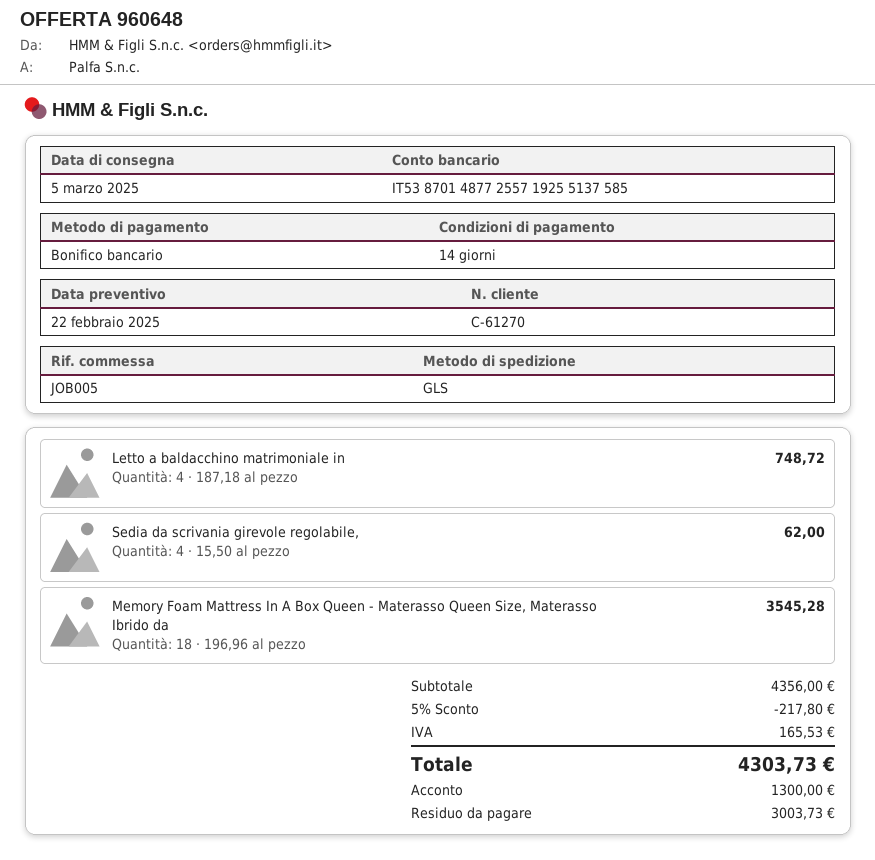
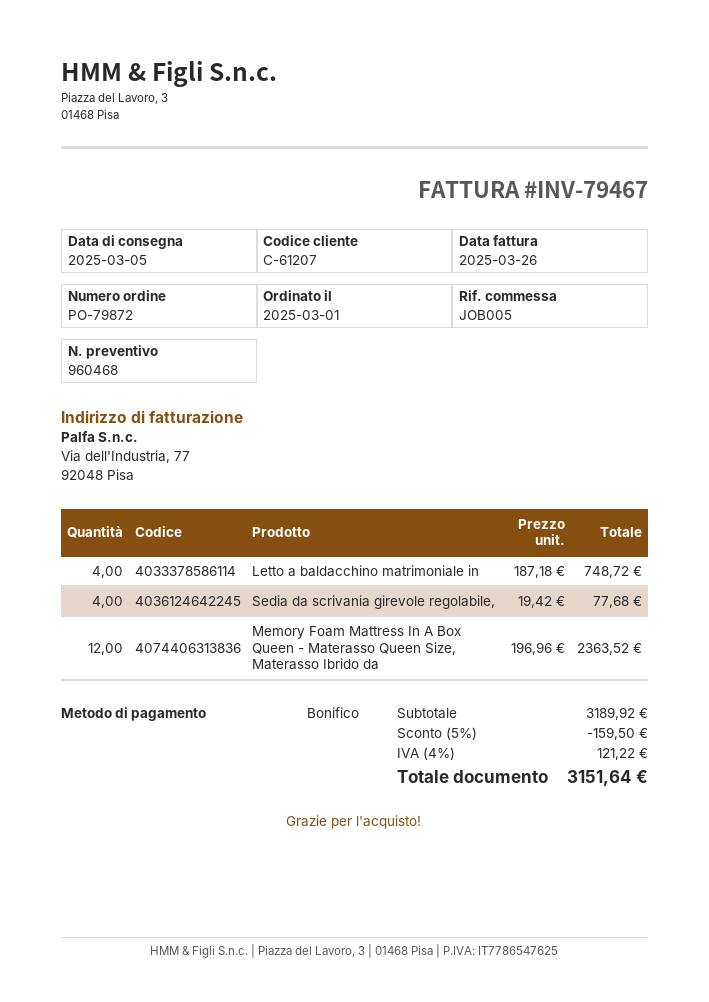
quote number: 960648 -> 960468
customer number: C-61270 -> C-61207
Sedia da scrivania girevole regolabile,: 4 x 15.50 = 62.00 -> 4 x 19.42 = 77.68
Memory Foam Mattress In A Box Queen - Materasso Queen Size, Materasso Ibrido da: 18 x 196.96 = 3545.28 -> 12 x 196.96 = 2363.52
subtotal: 4356.00 -> 3189.92
discount: 5% = 217.80 -> 5% = 159.50
tax: 165.53 -> 121.22
total: 4303.73 -> 3151.64

